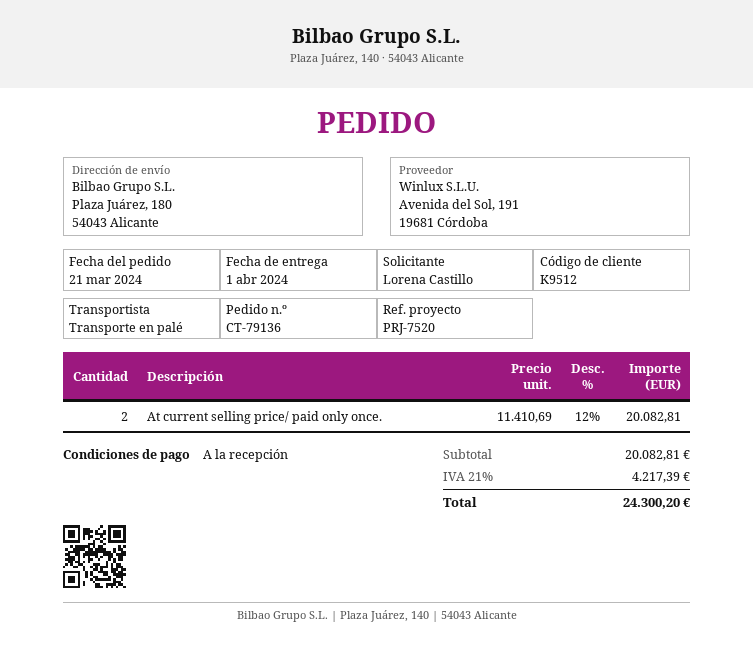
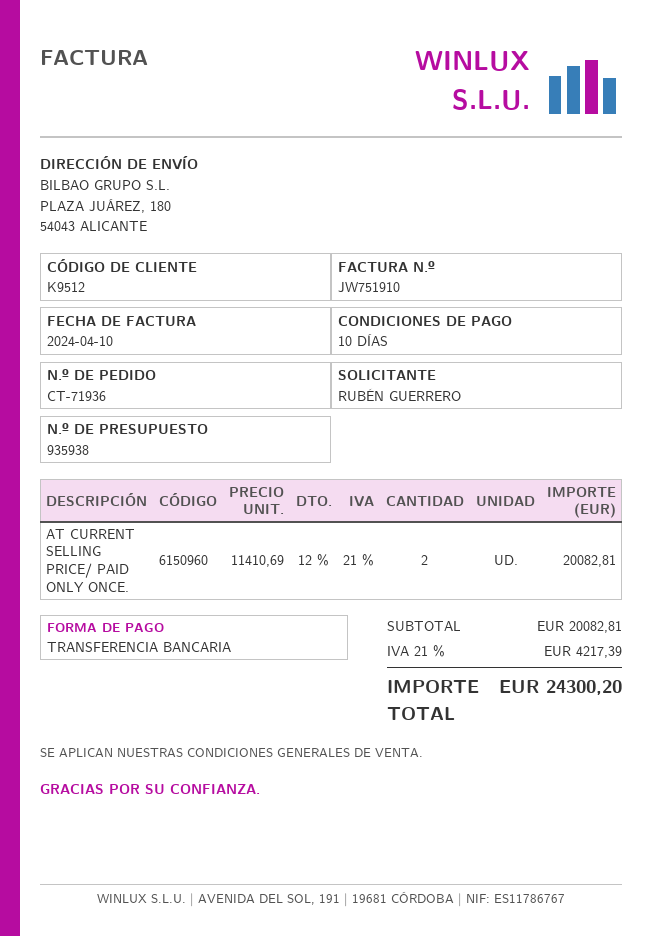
order number: CT-79136 -> CT-71936
payment terms: on receipt -> 10 days
ordered by: Lorena Castillo -> RUBÉN GUERRERO

